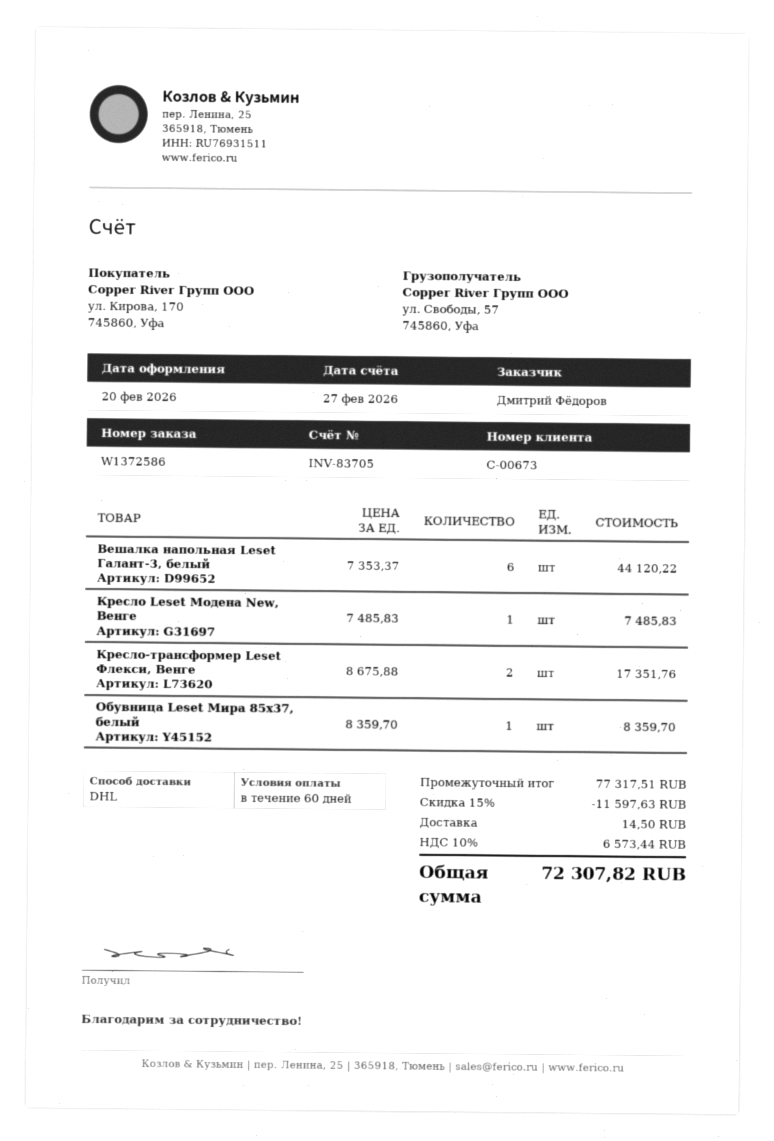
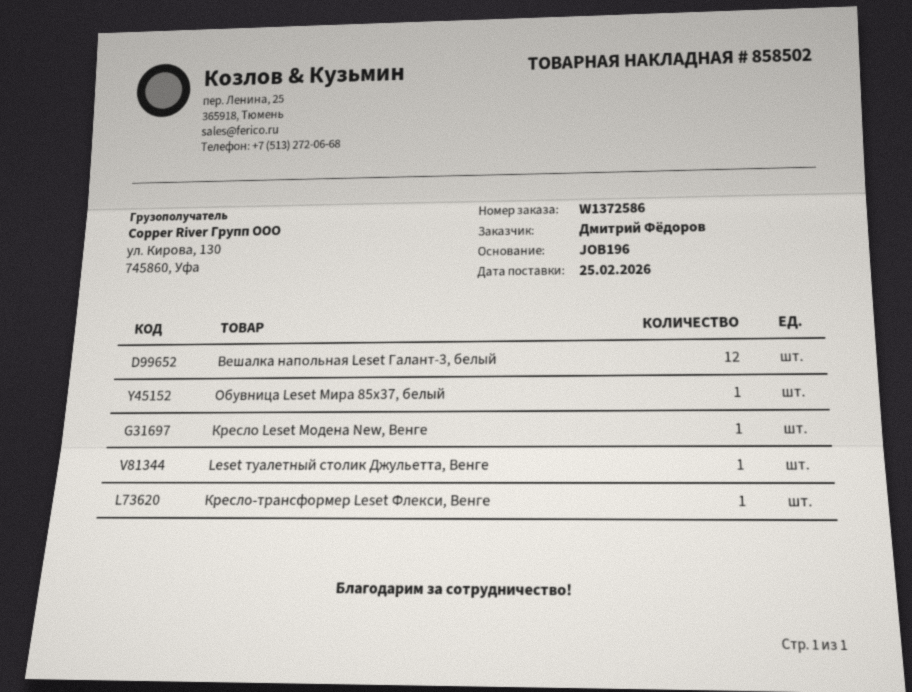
ship to: ул. Свободы, 57, 745860, Уфа -> ул. Кирова, 130, 745860, Уфа
Вешалка напольная Leset Галант-3, белый: 6 -> 12
Кресло-трансформер Leset Флекси, Венге: 2 -> 1
Leset туалетный столик Джульетта, Венге: none -> 1

